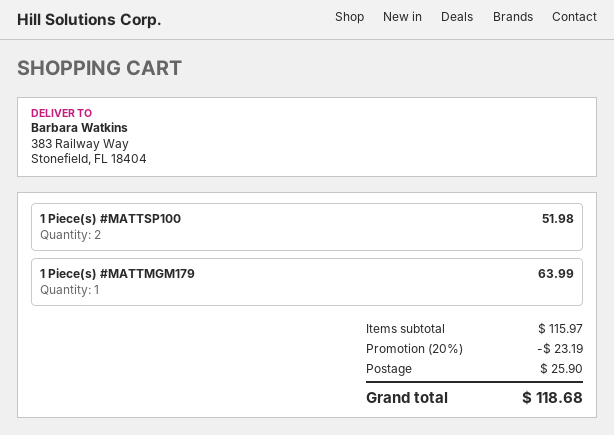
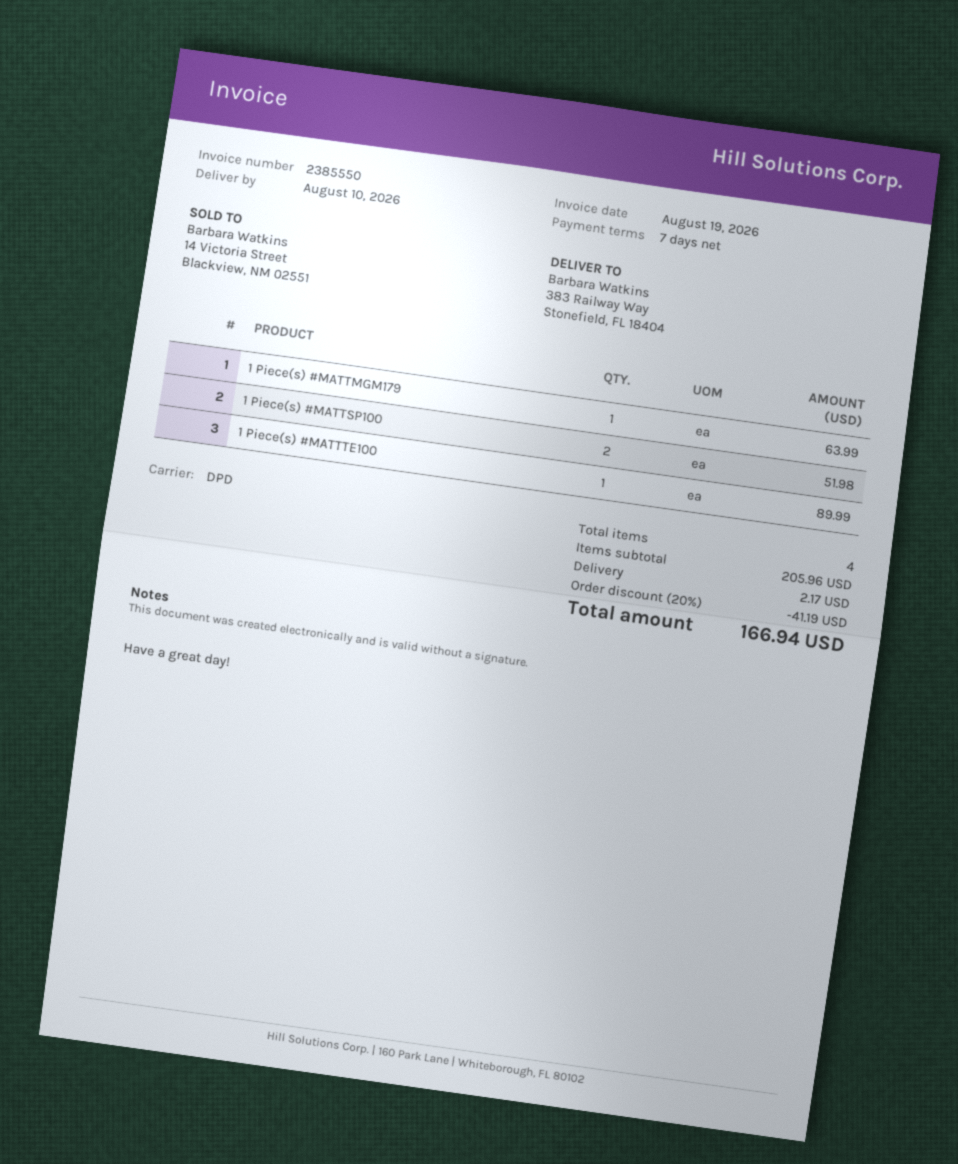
1 Piece(s) #MATTTE100: none -> 1 for 89.99
subtotal: 115.97 -> 205.96
discount: 20% = 23.19 -> 20% = 41.19
shipping: 25.90 -> 2.17
total: 118.68 -> 166.94

